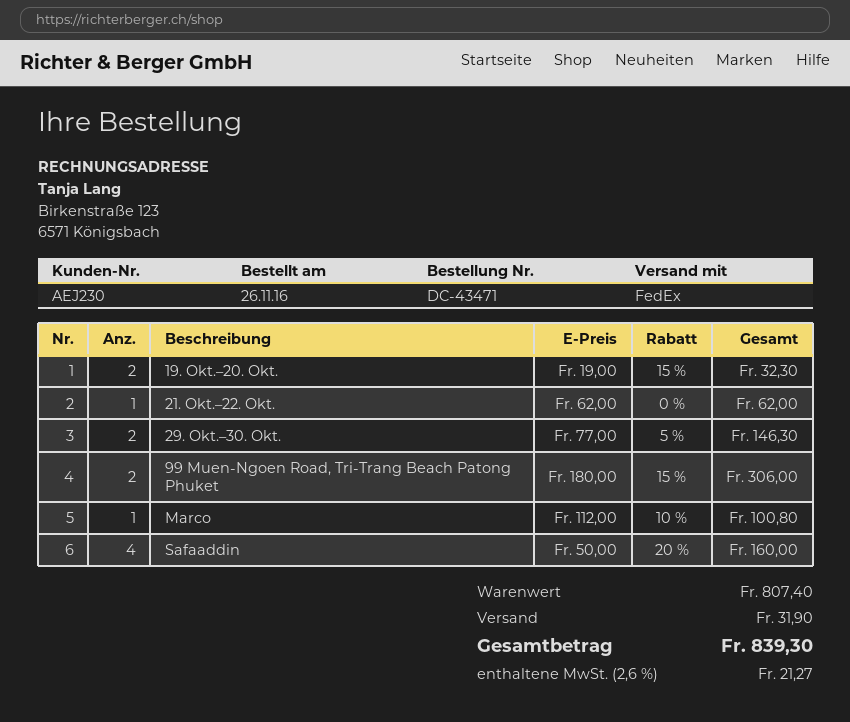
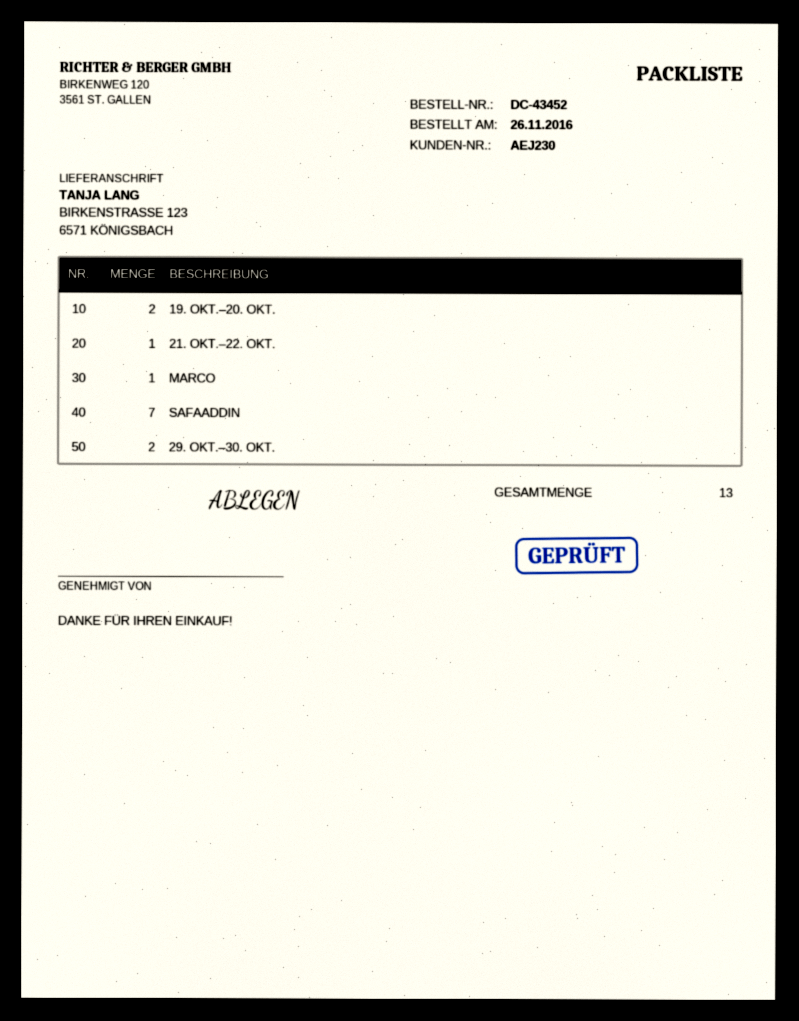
order number: DC-43471 -> DC-43452
99 Muen-Ngoen Road, Tri-Trang Beach Patong Phuket: 2 -> none
Safaaddin: 4 -> 7

